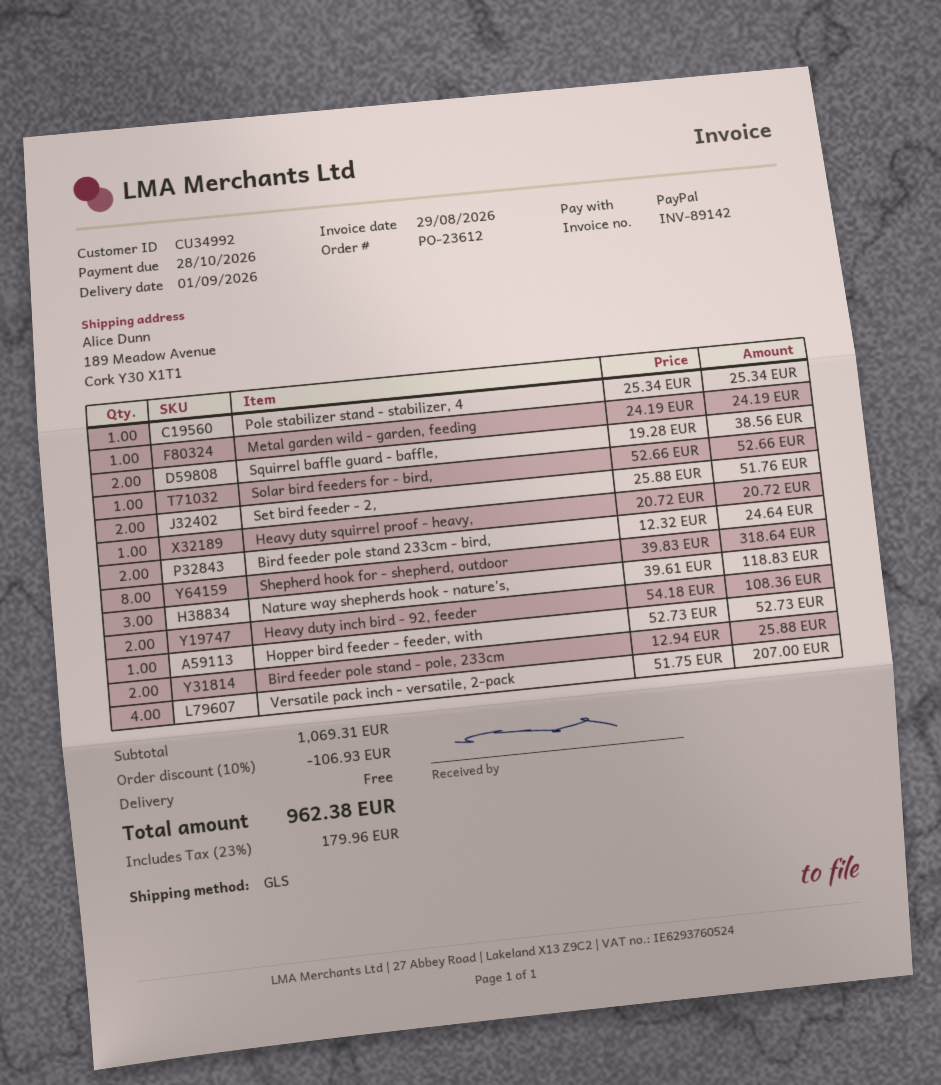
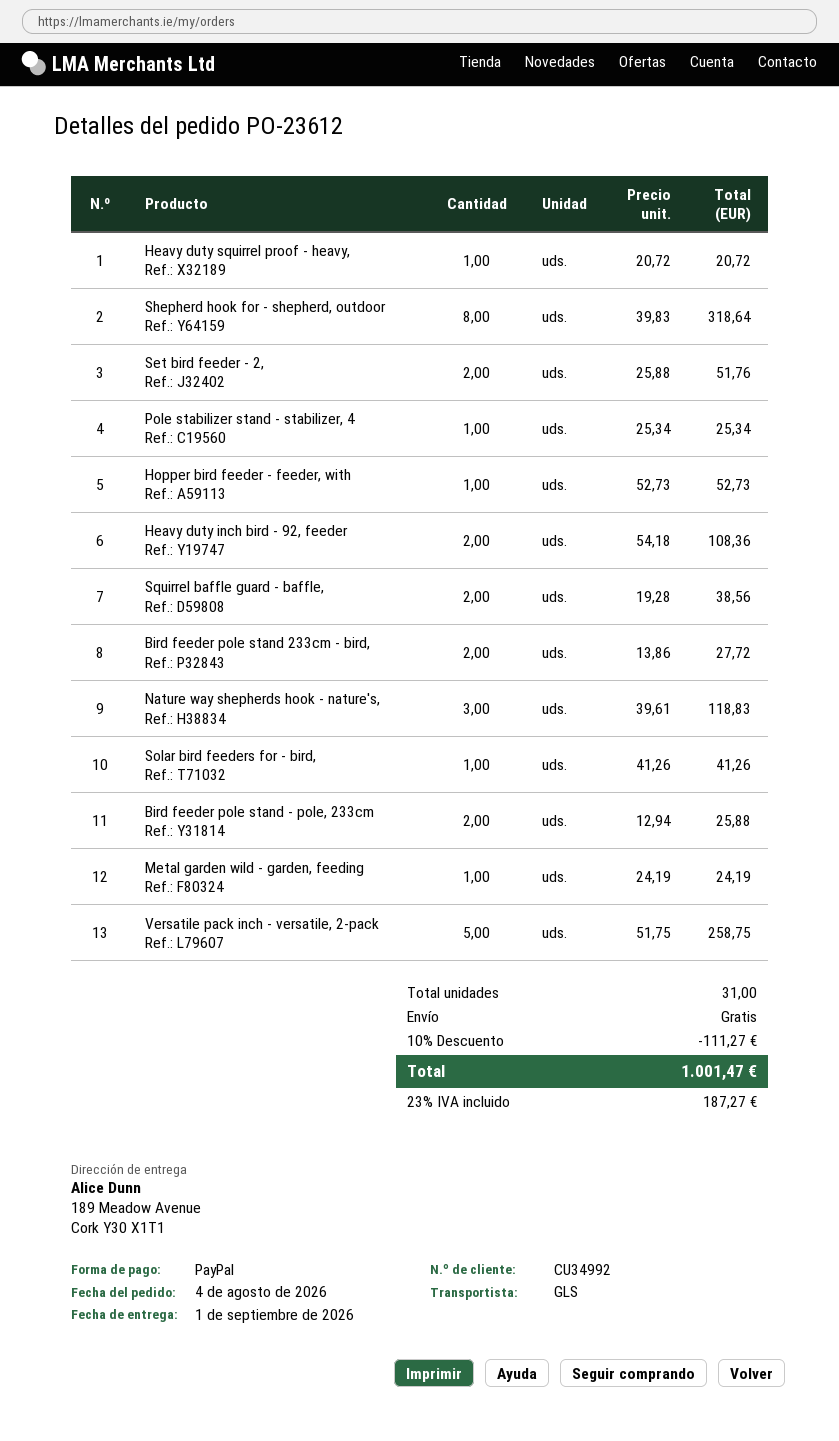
Solar bird feeders for - bird,: 1 x 52.66 = 52.66 -> 1 x 41.26 = 41.26
Bird feeder pole stand 233cm - bird,: 2 x 12.32 = 24.64 -> 2 x 13.86 = 27.72
Versatile pack inch - versatile, 2-pack: 4 x 51.75 = 207.00 -> 5 x 51.75 = 258.75
discount: 10% = 106.93 -> 10% = 111.27
tax: 23% = 179.96 -> 23% = 187.27
total: 962.38 -> 1001.47

